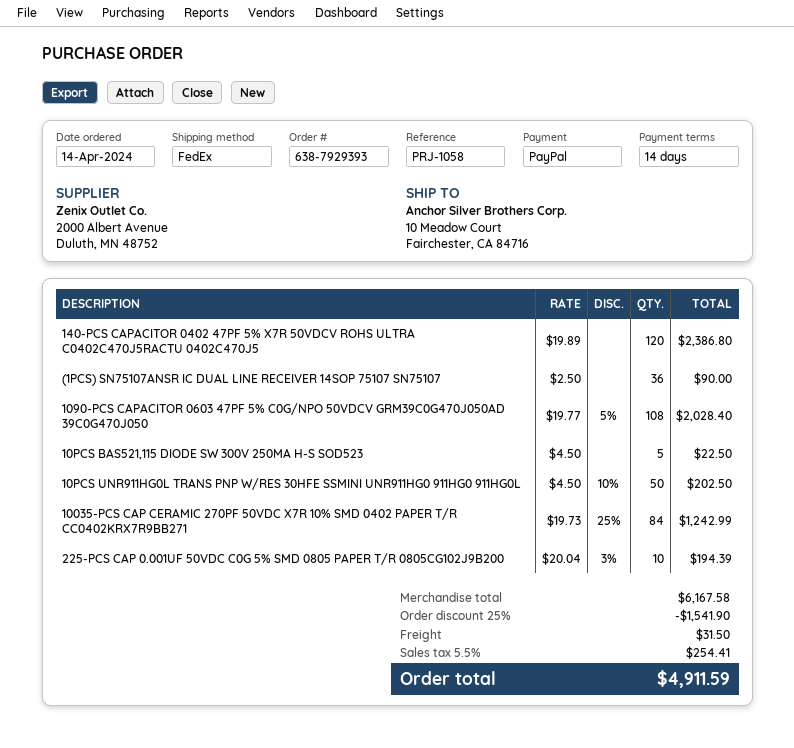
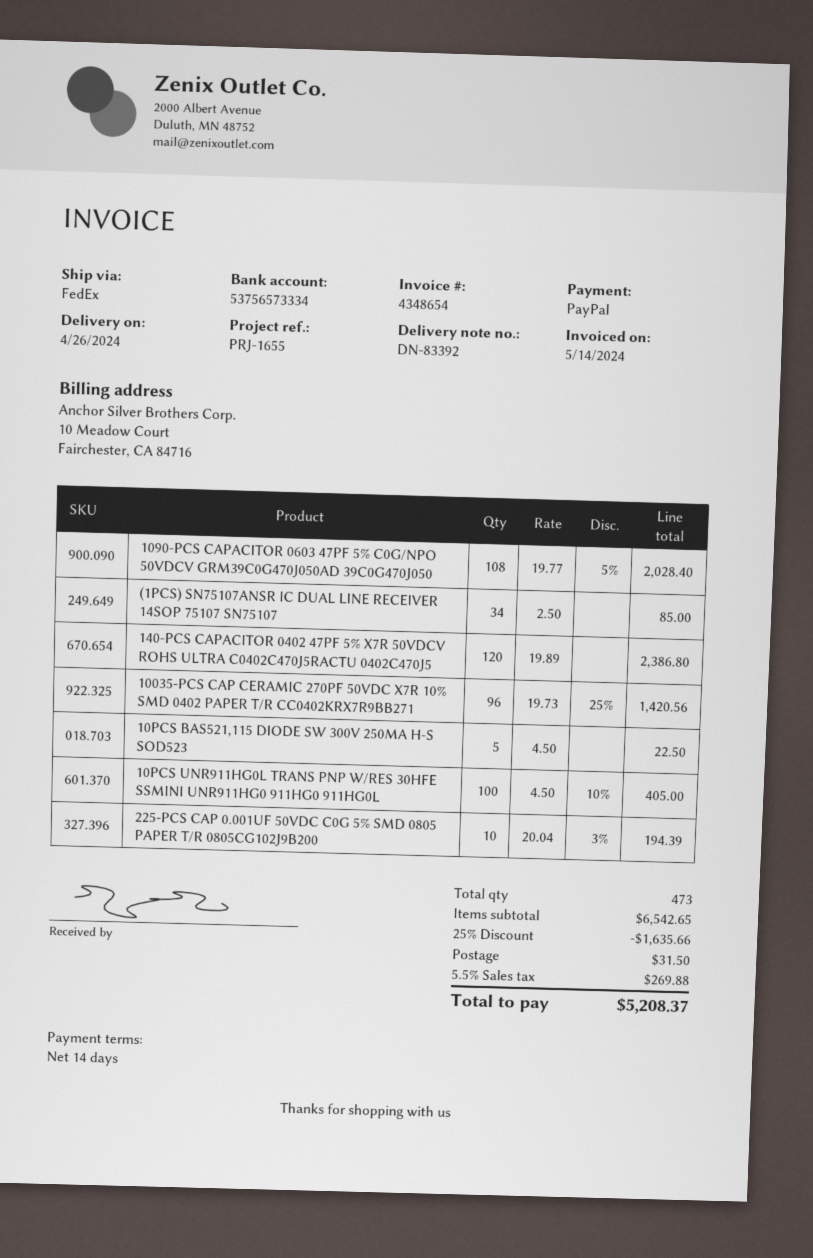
reference: PRJ-1058 -> PRJ-1655
(1PCS) SN75107ANSR IC DUAL LINE RECEIVER 14SOP 75107 SN75107: 36 x 2.50 = 90.00 -> 34 x 2.50 = 85.00
10PCS UNR911HG0L TRANS PNP W/RES 30HFE SSMINI UNR911HG0 911HG0 911HG0L: 50 x 4.50 - 10% = 202.50 -> 100 x 4.50 - 10% = 405.00
10035-PCS CAP CERAMIC 270PF 50VDC X7R 10% SMD 0402 PAPER T/R CC0402KRX7R9BB271: 84 x 19.73 - 25% = 1242.99 -> 96 x 19.73 - 25% = 1420.56
subtotal: 6167.58 -> 6542.65
discount: 25% = 1541.90 -> 25% = 1635.66
tax: 5.5% = 254.41 -> 5.5% = 269.88
total: 4911.59 -> 5208.37

